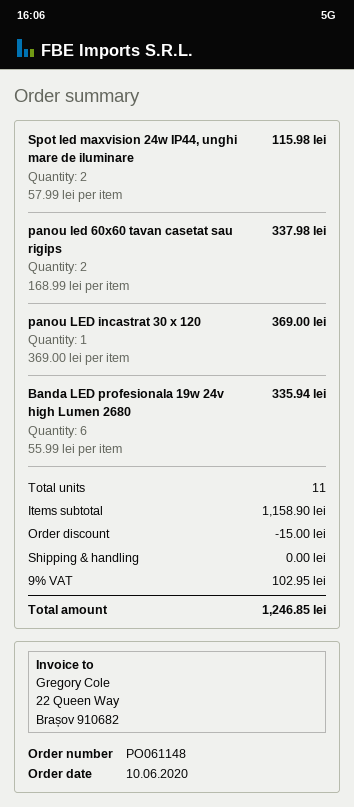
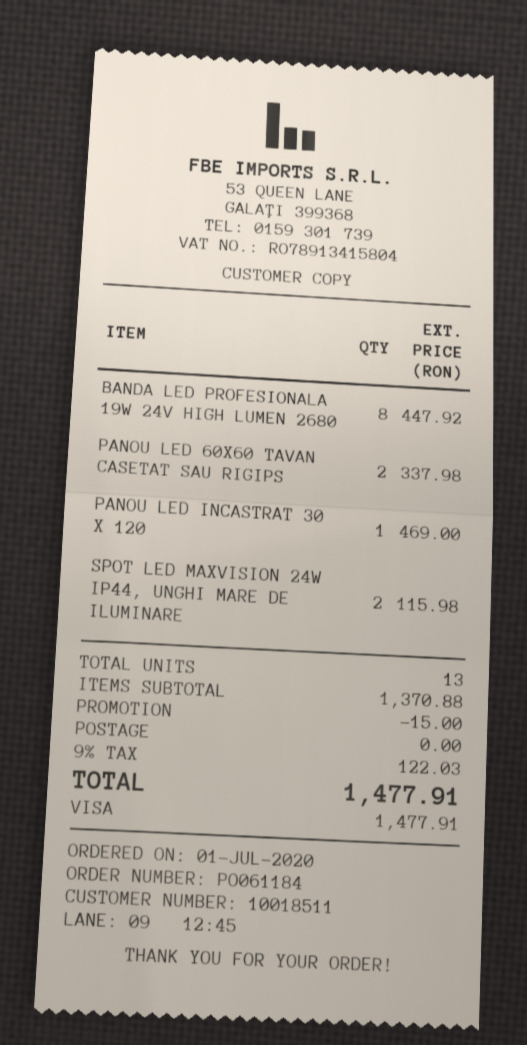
order number: PO061148 -> PO061184
order date: 2020-06-10 -> 2020-07-01
panou LED incastrat 30 x 120: 1 for 369.00 -> 1 for 469.00
Banda LED profesionala 19w 24v high Lumen 2680: 6 for 335.94 -> 8 for 447.92
total quantity: 11 -> 13
subtotal: 1158.90 -> 1370.88
tax: 9% = 102.95 -> 9% = 122.03
total: 1246.85 -> 1477.91

